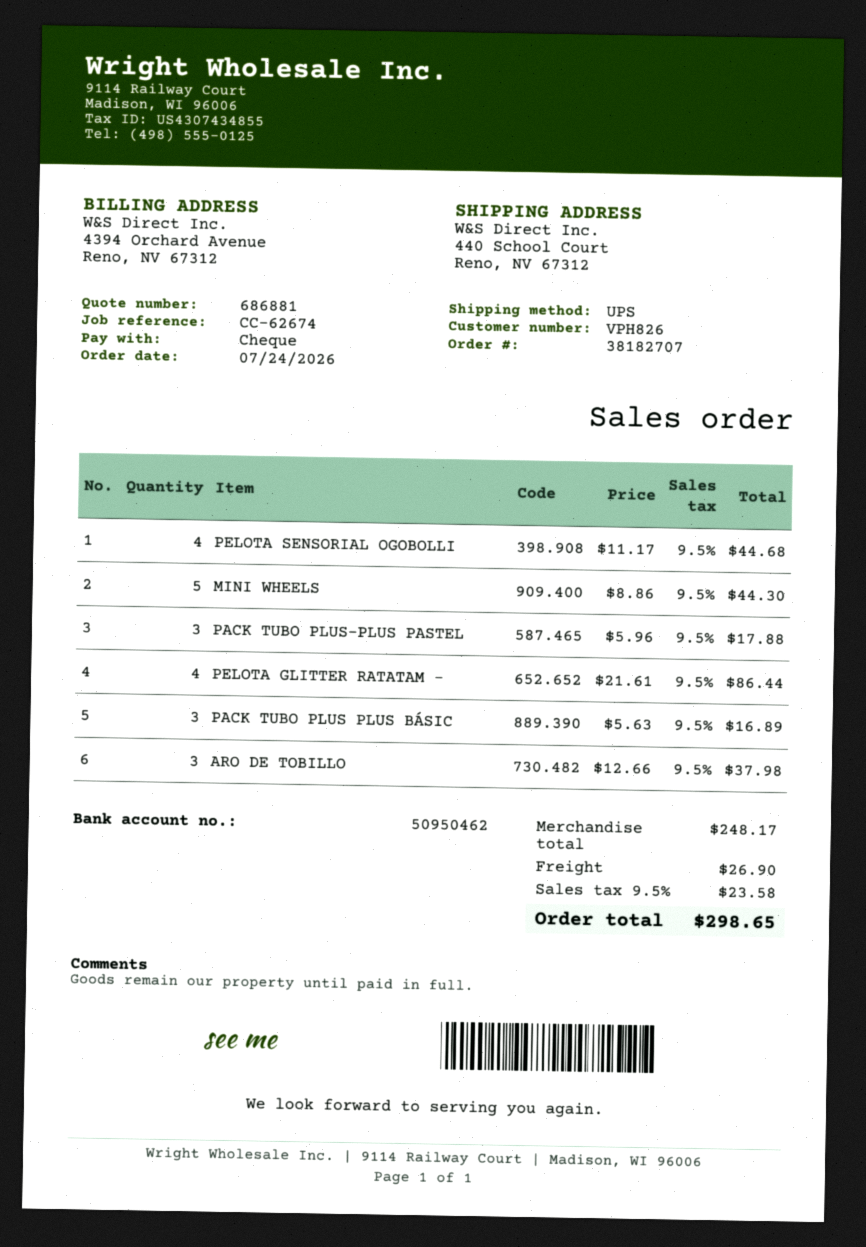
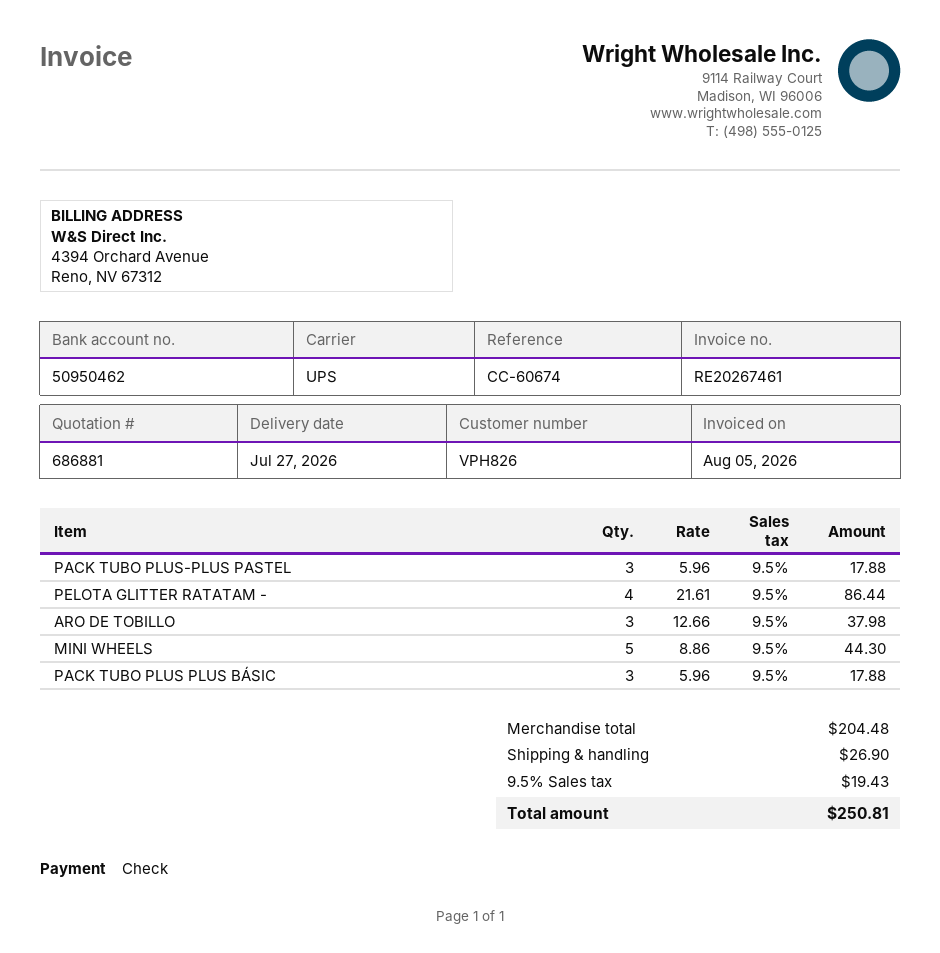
reference: CC-62674 -> CC-60674
PELOTA SENSORIAL OGOBOLLI: 4 x 11.17 = 44.68 -> none
PACK TUBO PLUS PLUS BÁSIC: 3 x 5.63 = 16.89 -> 3 x 5.96 = 17.88
subtotal: 248.17 -> 204.48
tax: 9.5% = 23.58 -> 9.5% = 19.43
total: 298.65 -> 250.81

